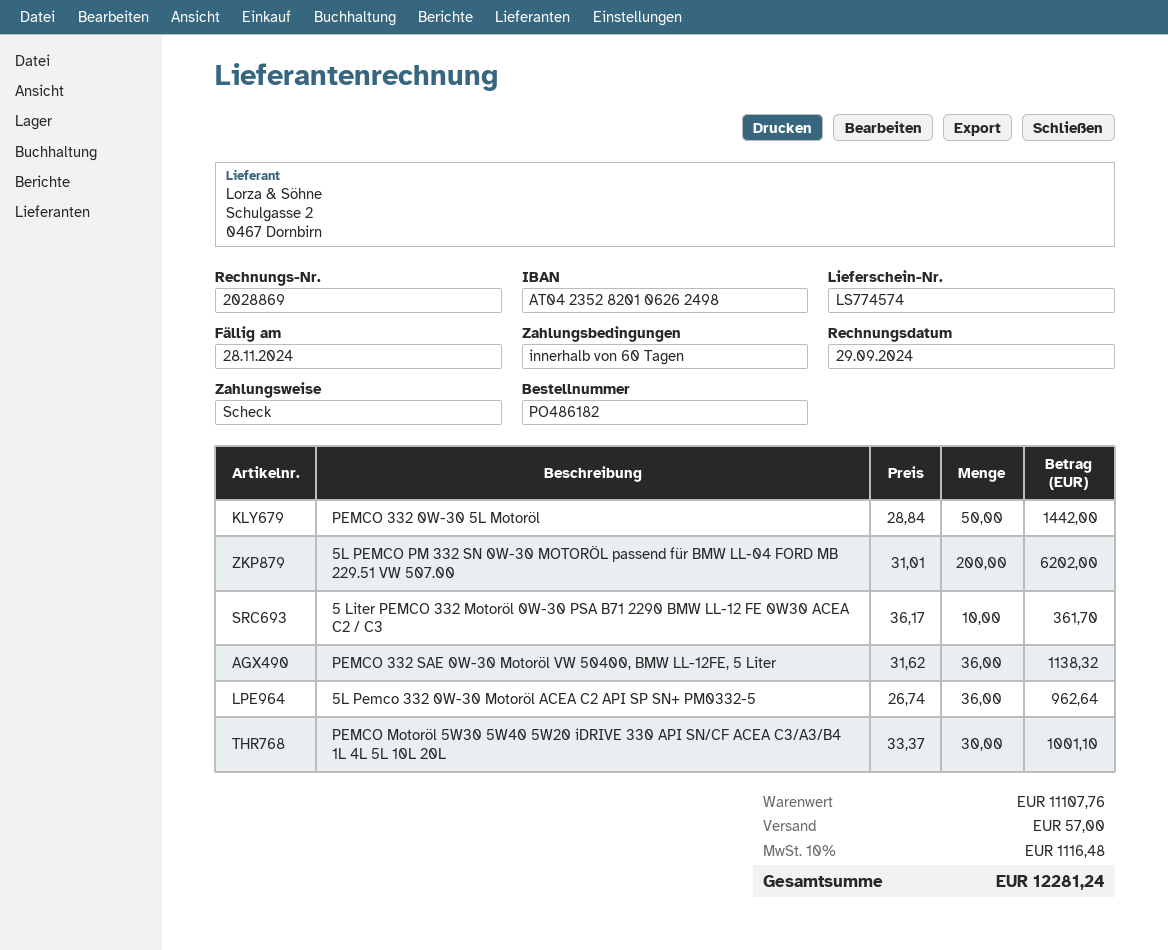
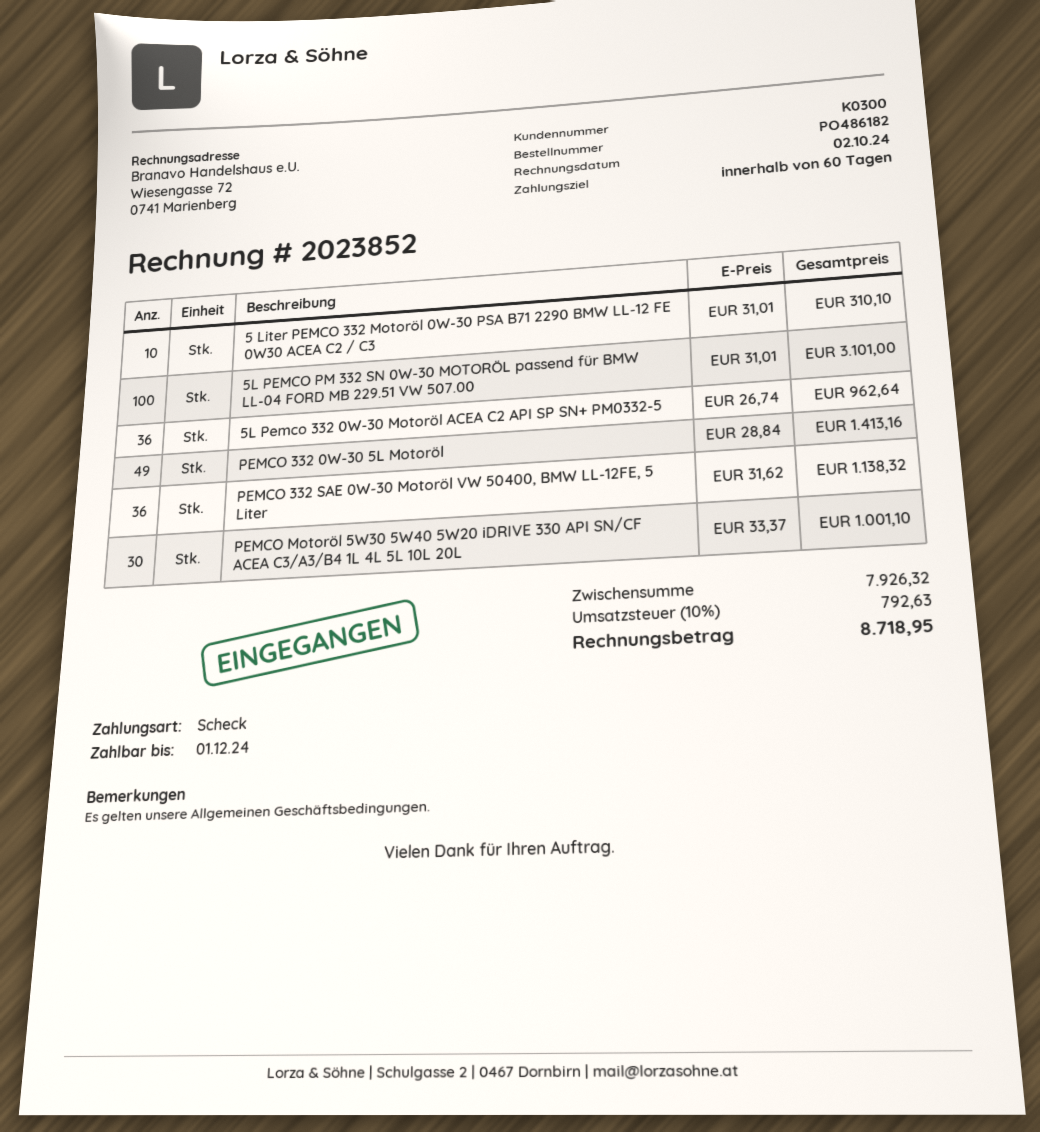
invoice number: 2028869 -> 2023852
invoice date: 2024-09-29 -> 2024-10-02
due date: 2024-11-28 -> 2024-12-01
PEMCO 332 0W-30 5L Motoröl: 50 x 28.84 = 1442.00 -> 49 x 28.84 = 1413.16
5L PEMCO PM 332 SN 0W-30 MOTORÖL passend für BMW LL-04 FORD MB 229.51 VW 507.00: 200 x 31.01 = 6202.00 -> 100 x 31.01 = 3101.00
5 Liter PEMCO 332 Motoröl 0W-30 PSA B71 2290 BMW LL-12 FE 0W30 ACEA C2 / C3: 10 x 36.17 = 361.70 -> 10 x 31.01 = 310.10
subtotal: 11107.76 -> 7926.32
shipping: 57.00 -> none
tax: 10% = 1116.48 -> 10% = 792.63
total: 12281.24 -> 8718.95

